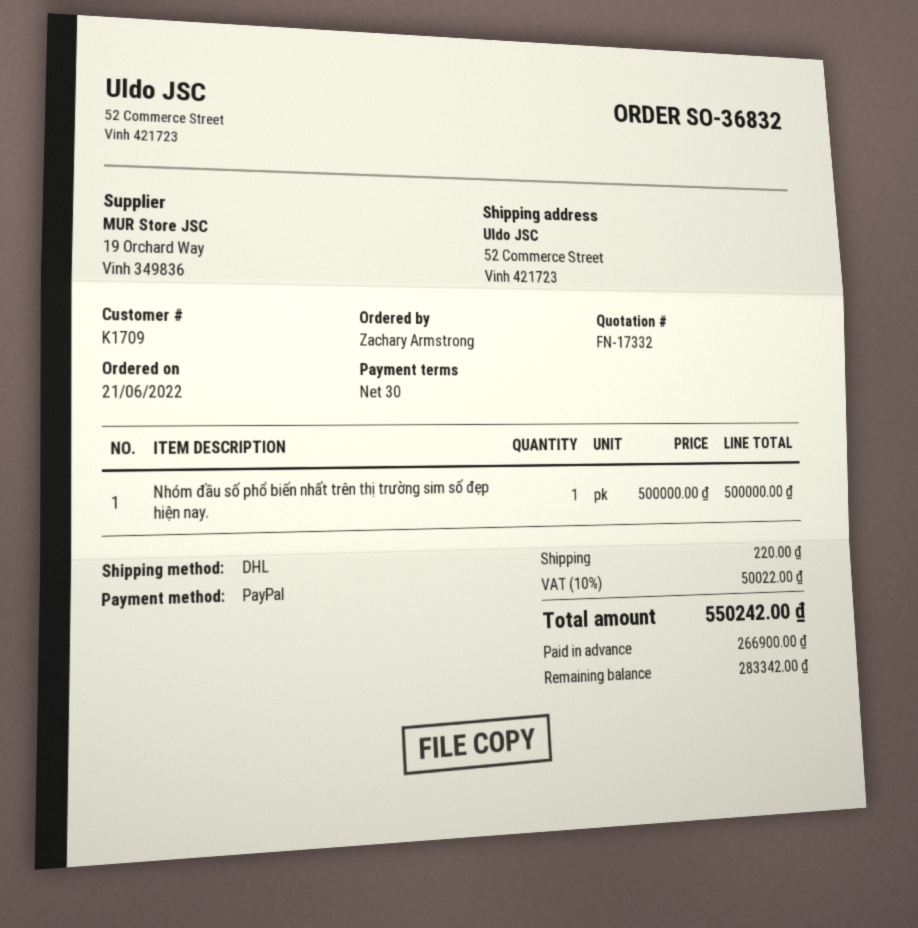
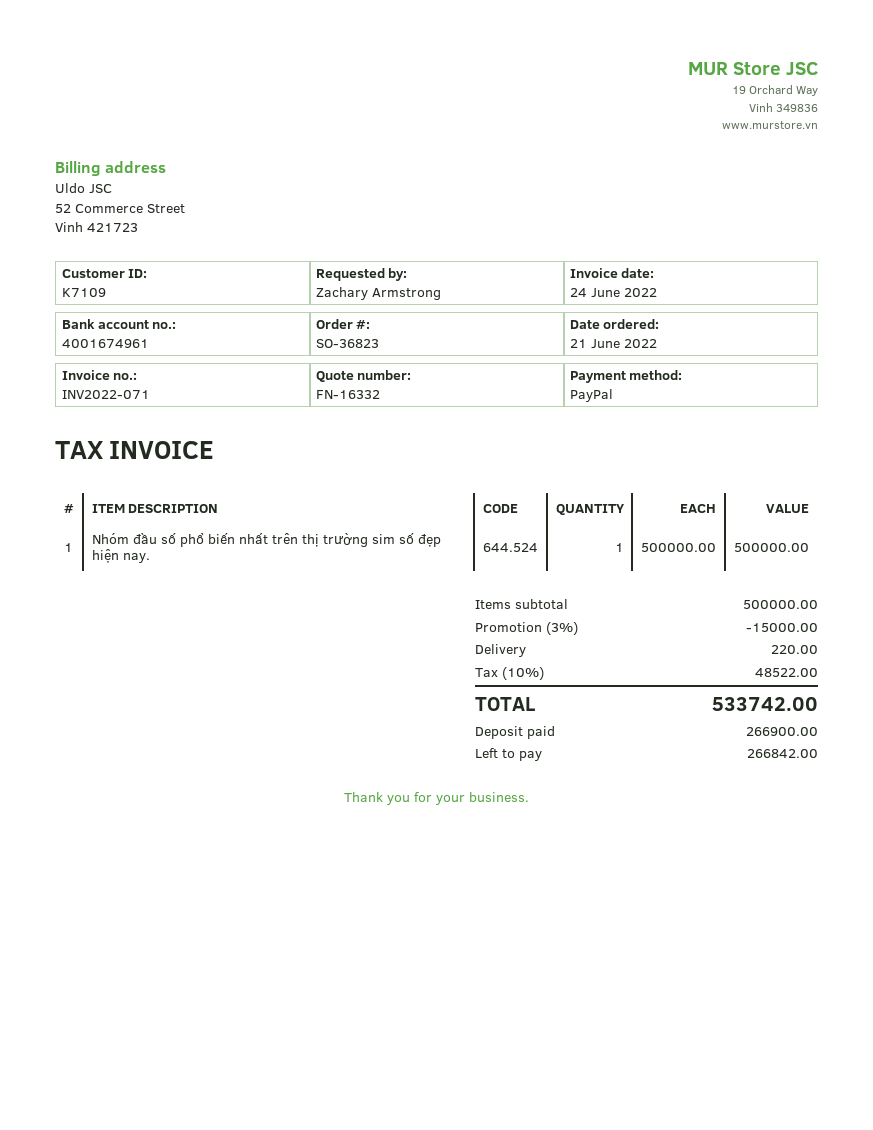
quote number: FN-17332 -> FN-16332
order number: SO-36832 -> SO-36823
customer number: K1709 -> K7109
discount: none -> 3% = 15000.00
tax: 10% = 50022.00 -> 10% = 48522.00
total: 550242.00 -> 533742.00
balance: 283342.00 -> 266842.00

